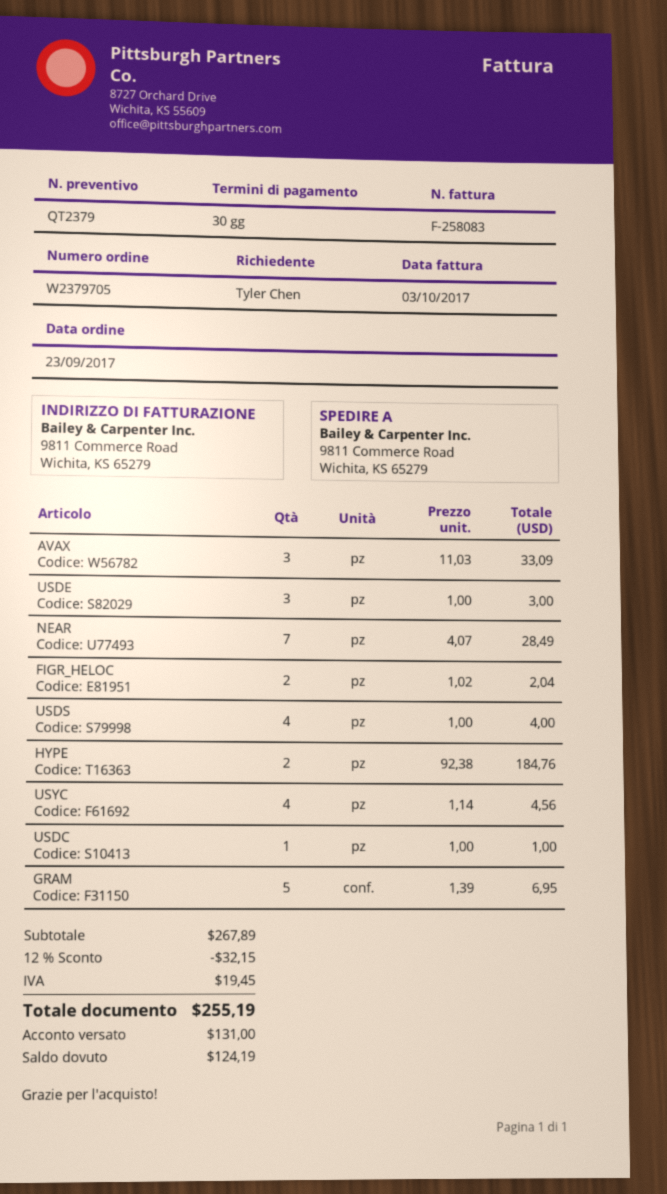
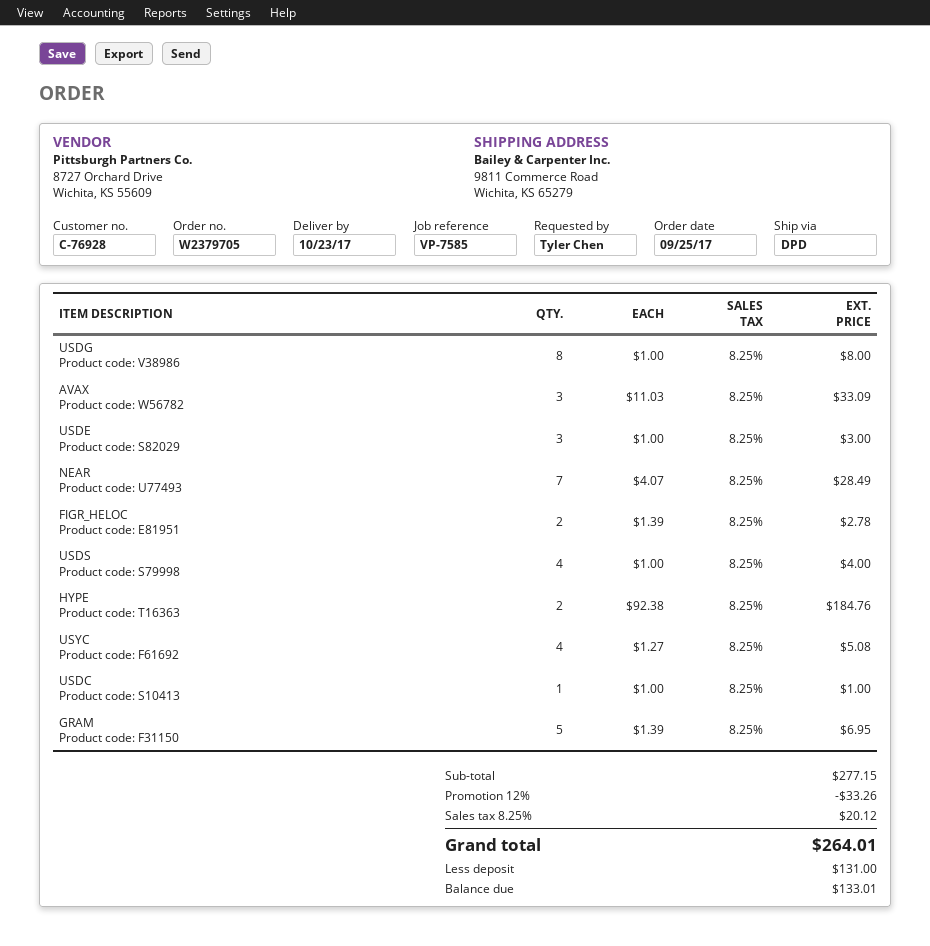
order date: 2017-09-23 -> 2017-09-25
FIGR_HELOC: 2 x 1.02 = 2.04 -> 2 x 1.39 = 2.78
USYC: 4 x 1.14 = 4.56 -> 4 x 1.27 = 5.08
USDG: none -> 8 x 1.00 = 8.00
subtotal: 267.89 -> 277.15
discount: 12% = 32.15 -> 12% = 33.26
tax: 19.45 -> 20.12
total: 255.19 -> 264.01
balance: 124.19 -> 133.01

